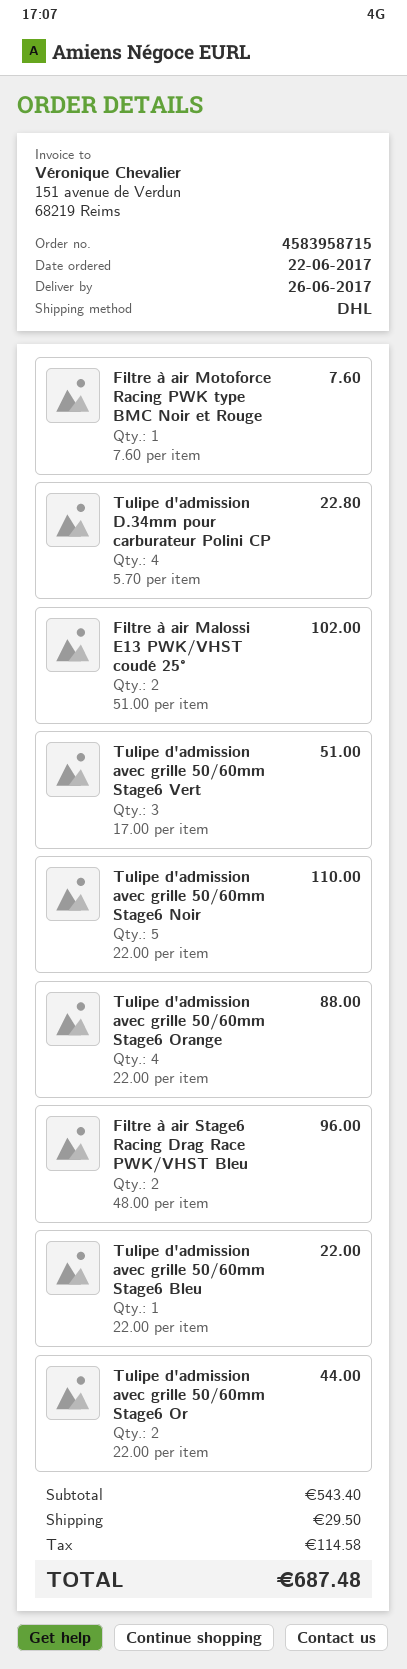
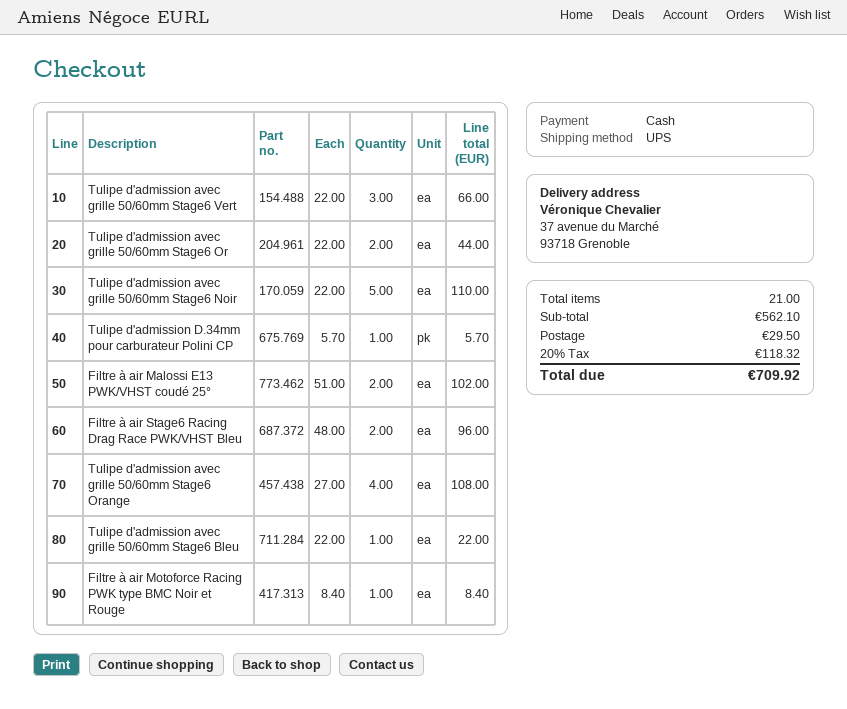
shipping method: DHL -> UPS
Filtre à air Motoforce Racing PWK type BMC Noir et Rouge: 1 x 7.60 = 7.60 -> 1 x 8.40 = 8.40
Tulipe d'admission D.34mm pour carburateur Polini CP: 4 x 5.70 = 22.80 -> 1 x 5.70 = 5.70
Tulipe d'admission avec grille 50/60mm Stage6 Vert: 3 x 17.00 = 51.00 -> 3 x 22.00 = 66.00
Tulipe d'admission avec grille 50/60mm Stage6 Orange: 4 x 22.00 = 88.00 -> 4 x 27.00 = 108.00
subtotal: 543.40 -> 562.10
tax: 114.58 -> 118.32
total: 687.48 -> 709.92

